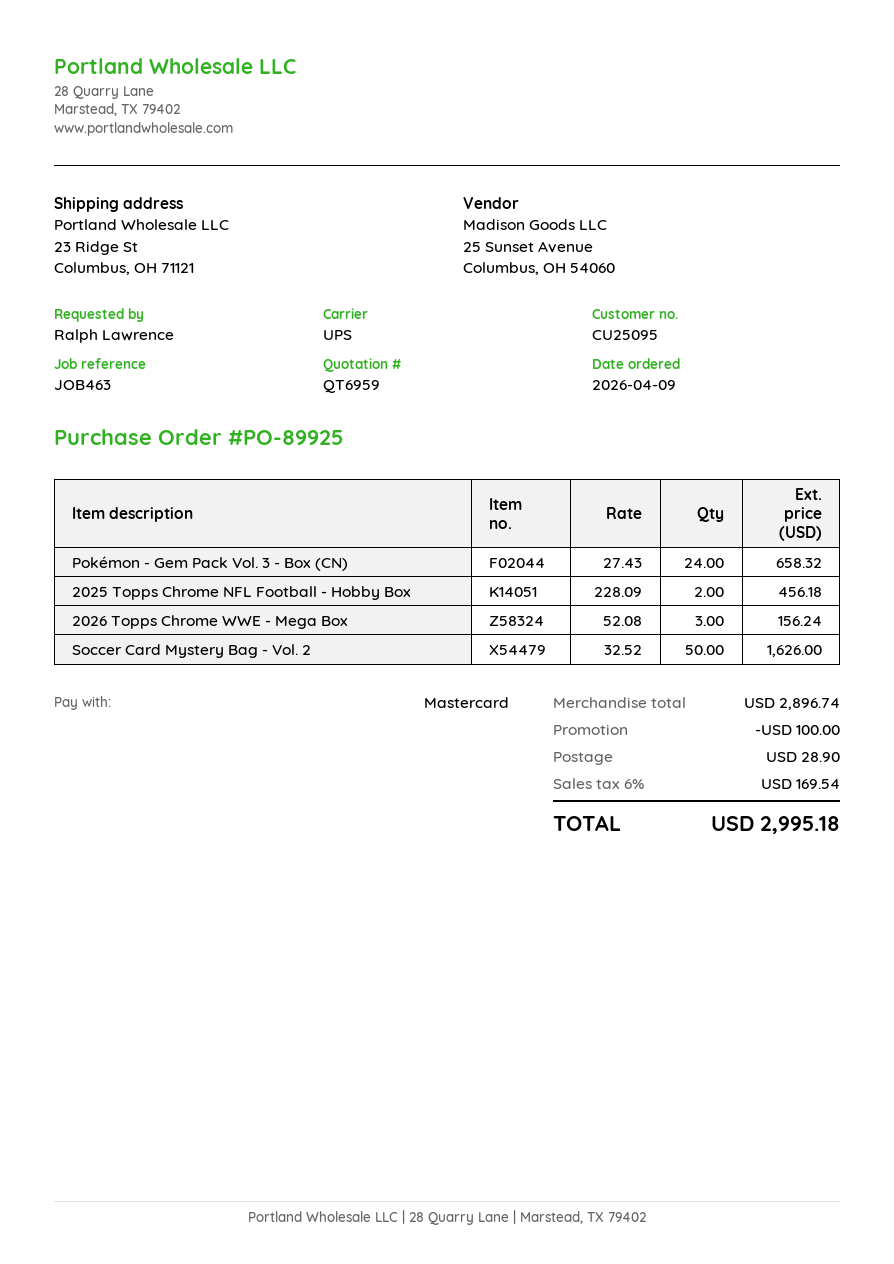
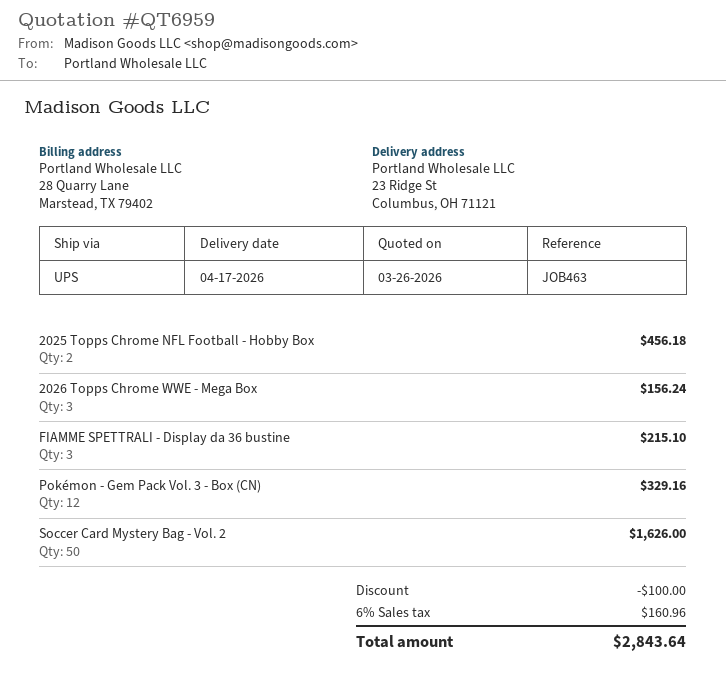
Pokémon - Gem Pack Vol. 3 - Box (CN): 24 for 658.32 -> 12 for 329.16
FIAMME SPETTRALI - Display da 36 bustine: none -> 3 for 215.10
shipping: 28.90 -> none
tax: 6% = 169.54 -> 6% = 160.96
total: 2995.18 -> 2843.64

